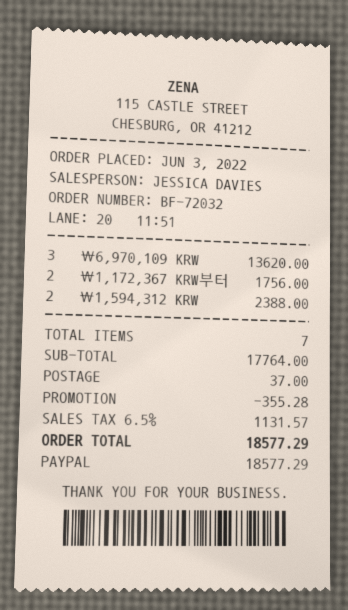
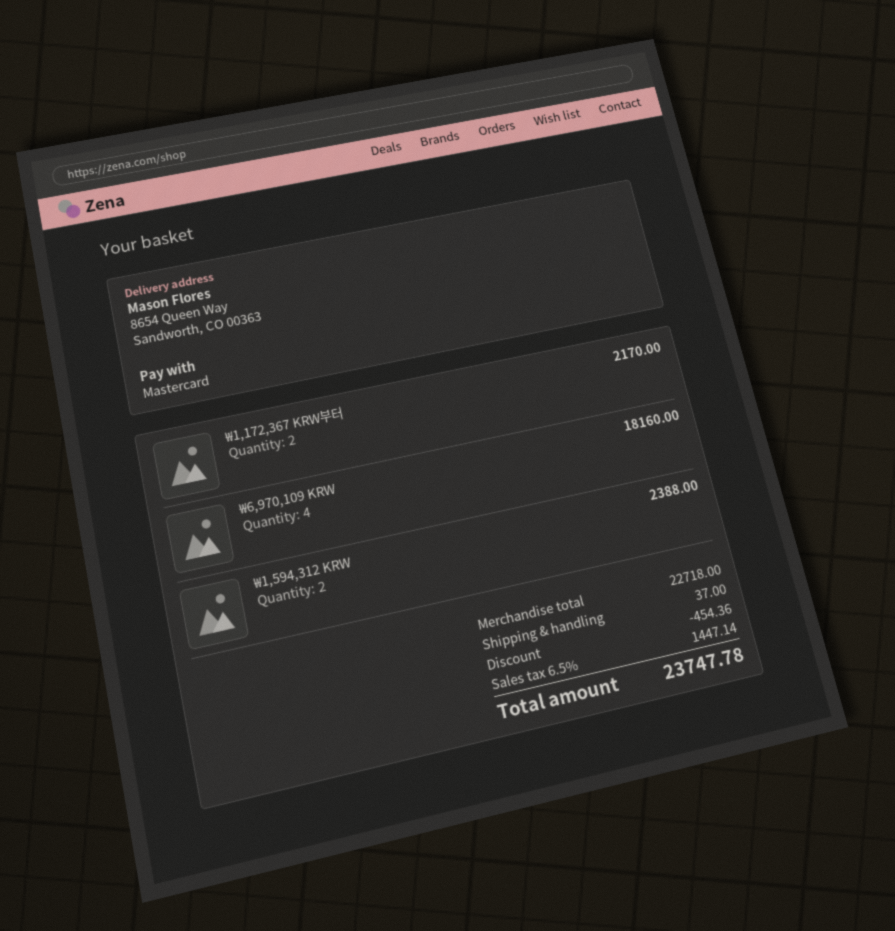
payment method: PayPal -> Mastercard
₩6,970,109 KRW: 3 for 13620.00 -> 4 for 18160.00
₩1,172,367 KRW부터: 2 for 1756.00 -> 2 for 2170.00
subtotal: 17764.00 -> 22718.00
discount: 355.28 -> 454.36
tax: 6.5% = 1131.57 -> 6.5% = 1447.14
total: 18577.29 -> 23747.78

